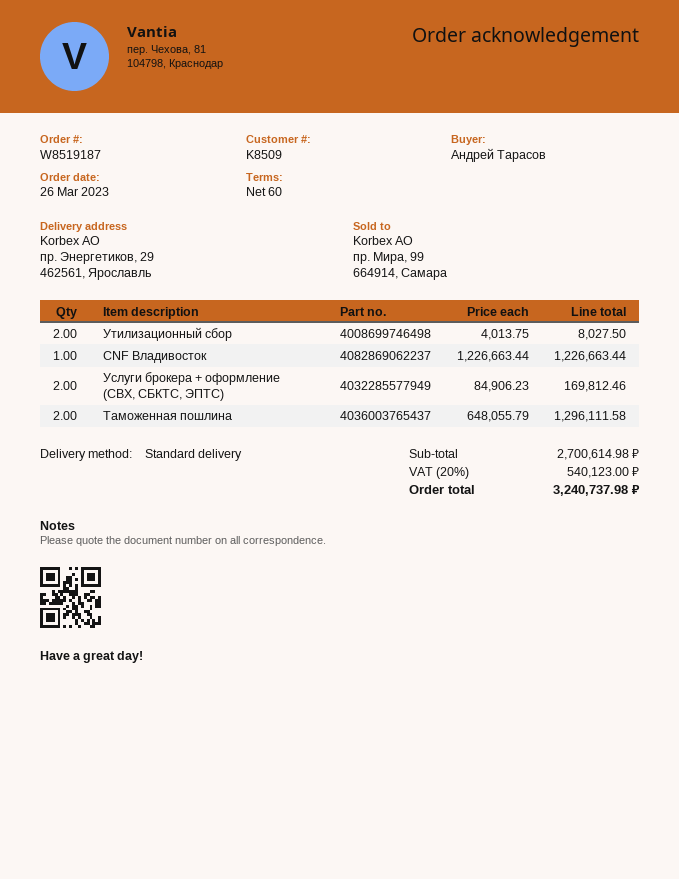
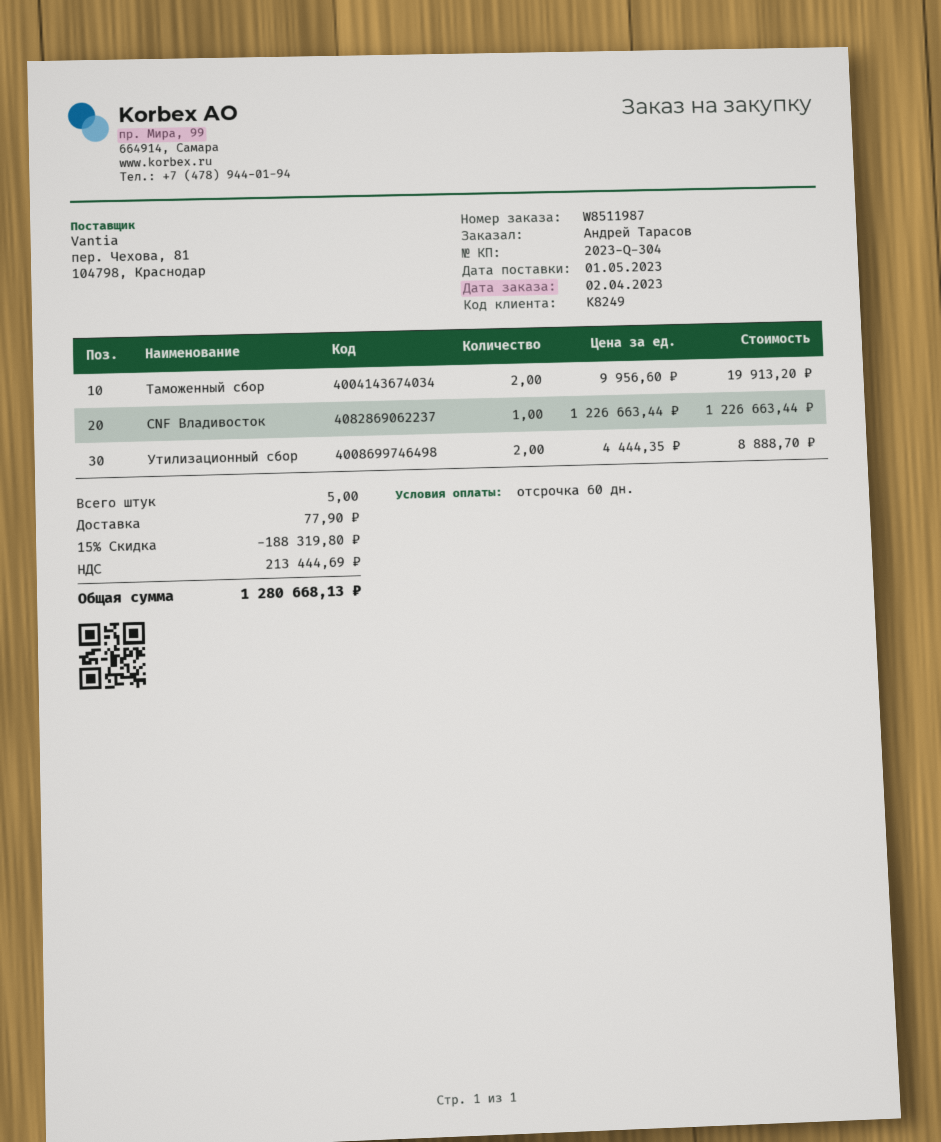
order number: W8519187 -> W8511987
order date: 2023-03-26 -> 2023-04-02
customer number: K8509 -> K8249
Утилизационный сбор: 2 x 4013.75 = 8027.50 -> 2 x 4444.35 = 8888.70
Услуги брокера + оформление (СВХ, СБКТС, ЭПТС): 2 x 84906.23 = 169812.46 -> none
Таможенная пошлина: 2 x 648055.79 = 1296111.58 -> none
Таможенный сбор: none -> 2 x 9956.60 = 19913.20
discount: none -> 15% = 188319.80
shipping: none -> 77.90
tax: 540123.00 -> 213444.69
total: 3240737.98 -> 1280668.13

